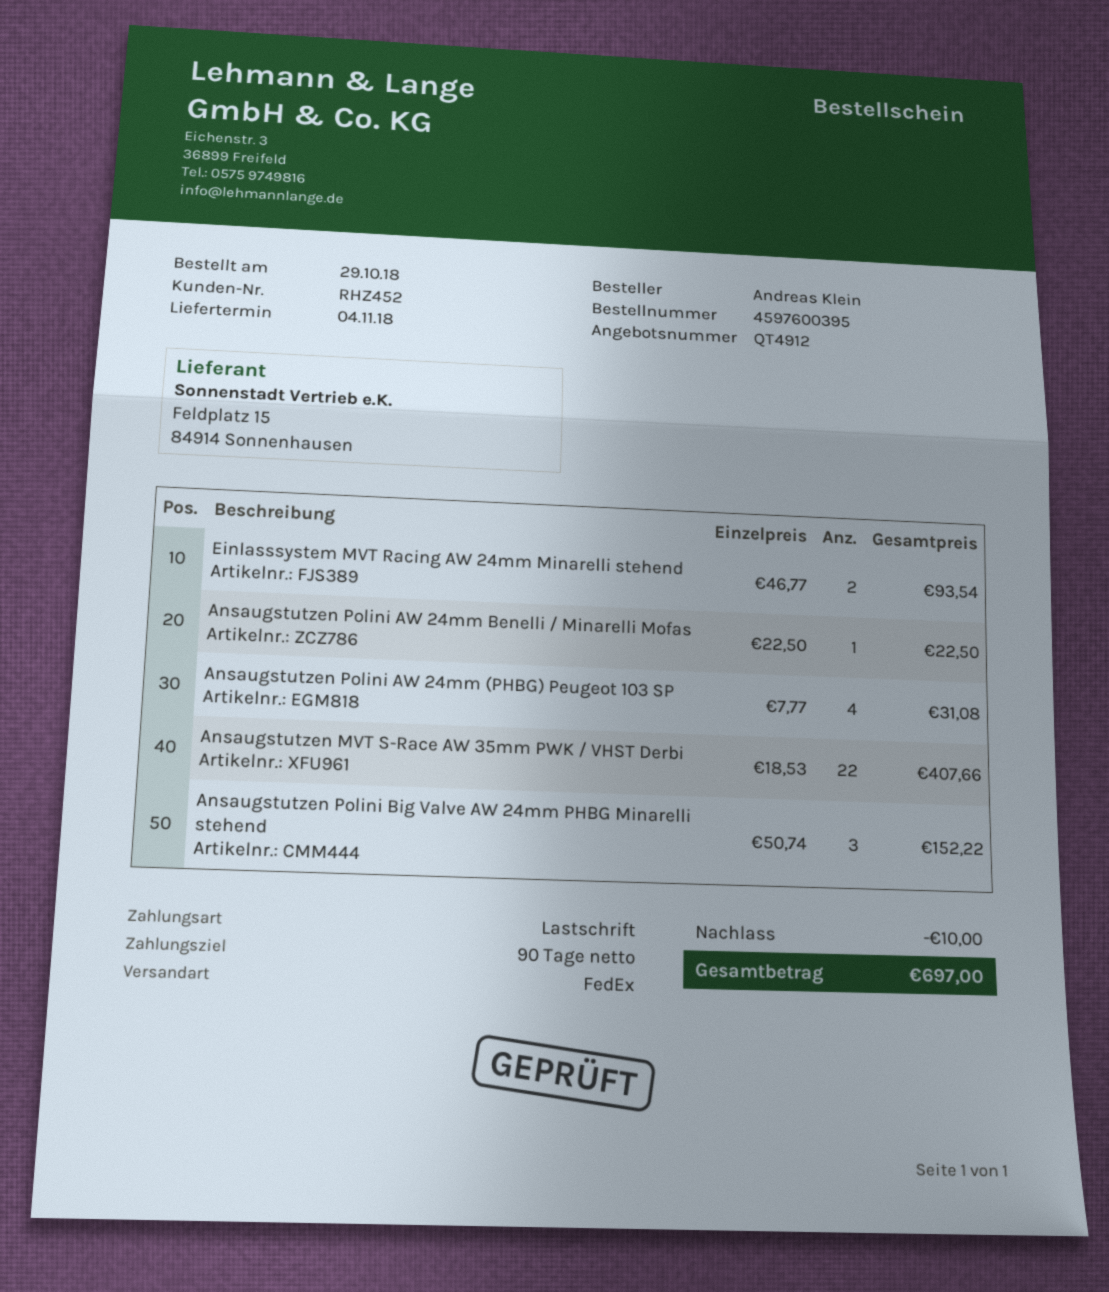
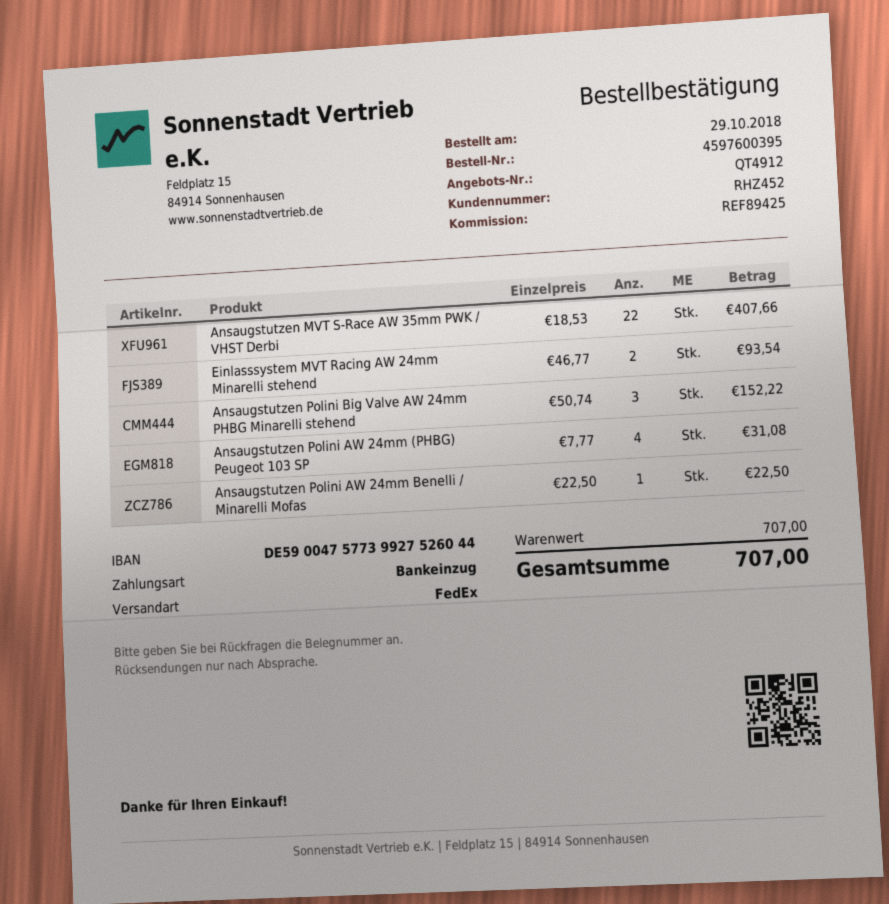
discount: 10.00 -> none
total: 697.00 -> 707.00

